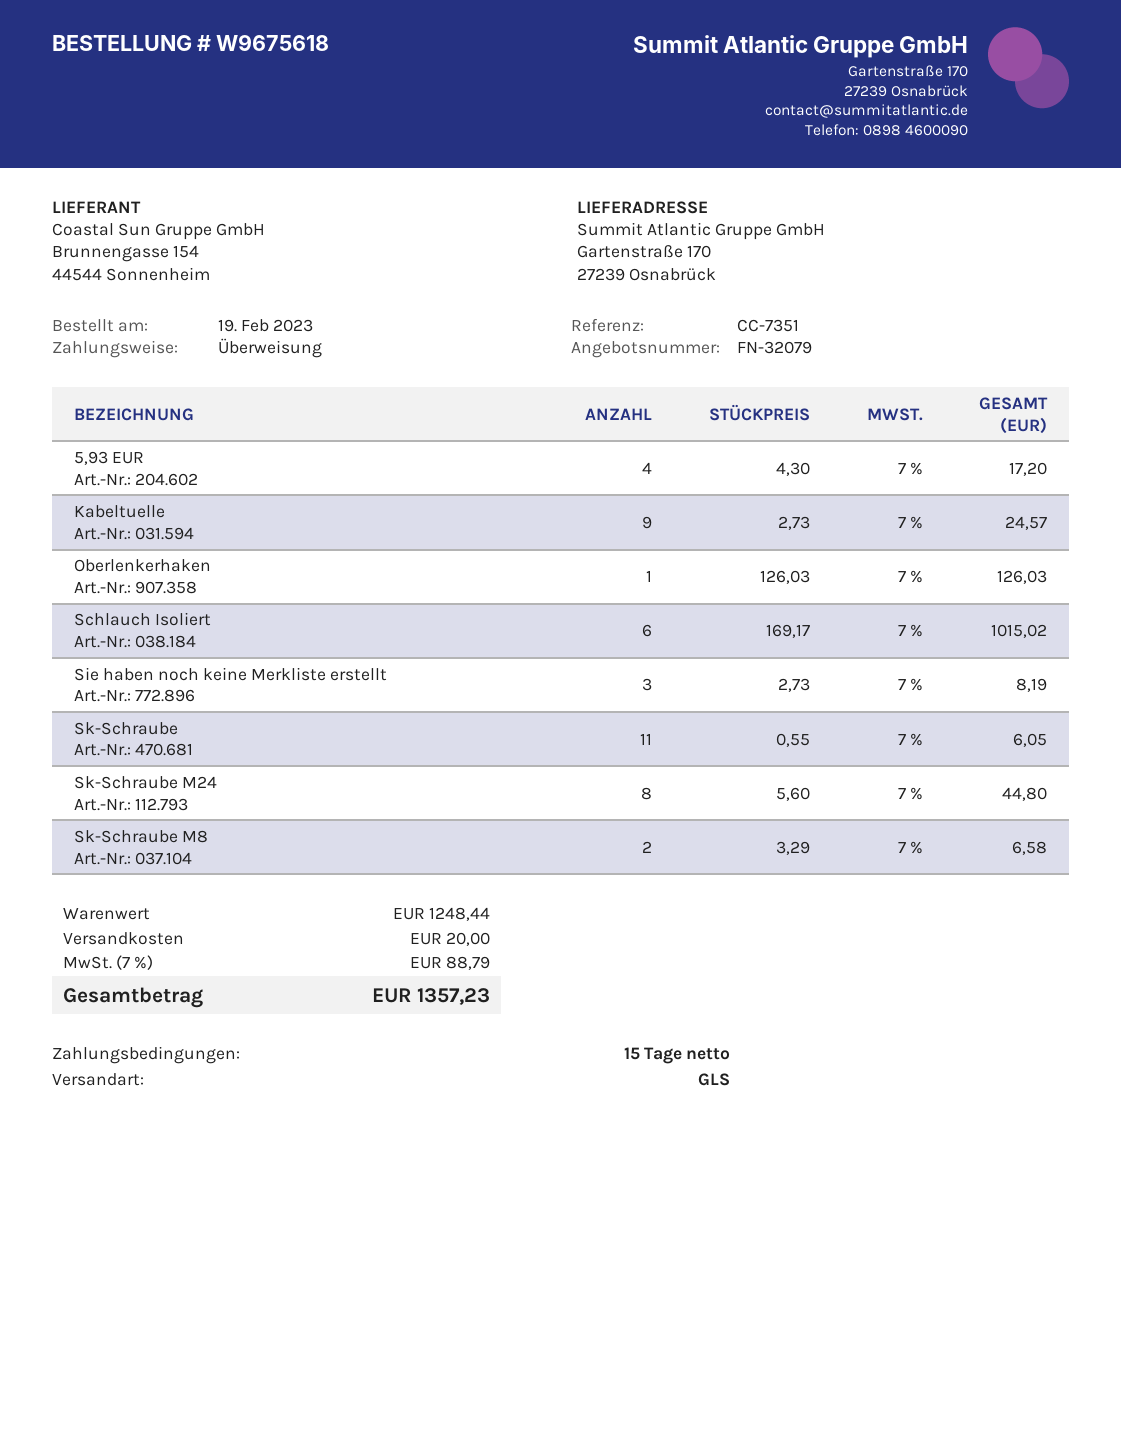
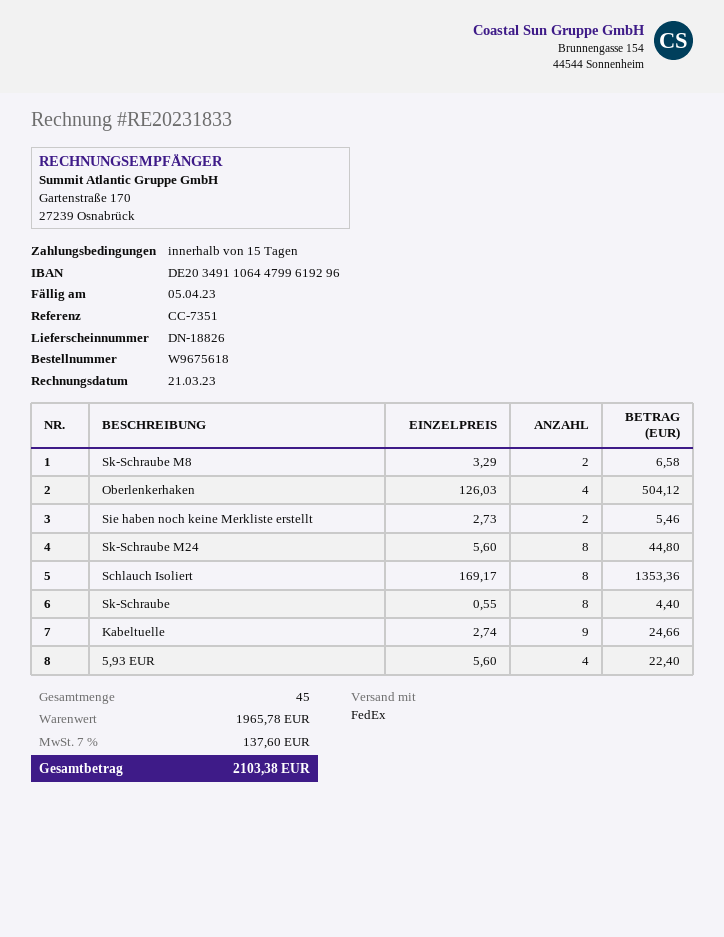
shipping method: GLS -> FedEx
5,93 EUR: 4 x 4.30 = 17.20 -> 4 x 5.60 = 22.40
Kabeltuelle: 9 x 2.73 = 24.57 -> 9 x 2.74 = 24.66
Oberlenkerhaken: 1 x 126.03 = 126.03 -> 4 x 126.03 = 504.12
Schlauch Isoliert: 6 x 169.17 = 1015.02 -> 8 x 169.17 = 1353.36
Sie haben noch keine Merkliste erstellt: 3 x 2.73 = 8.19 -> 2 x 2.73 = 5.46
Sk-Schraube: 11 x 0.55 = 6.05 -> 8 x 0.55 = 4.40
subtotal: 1248.44 -> 1965.78
shipping: 20.00 -> none
tax: 7% = 88.79 -> 7% = 137.60
total: 1357.23 -> 2103.38

